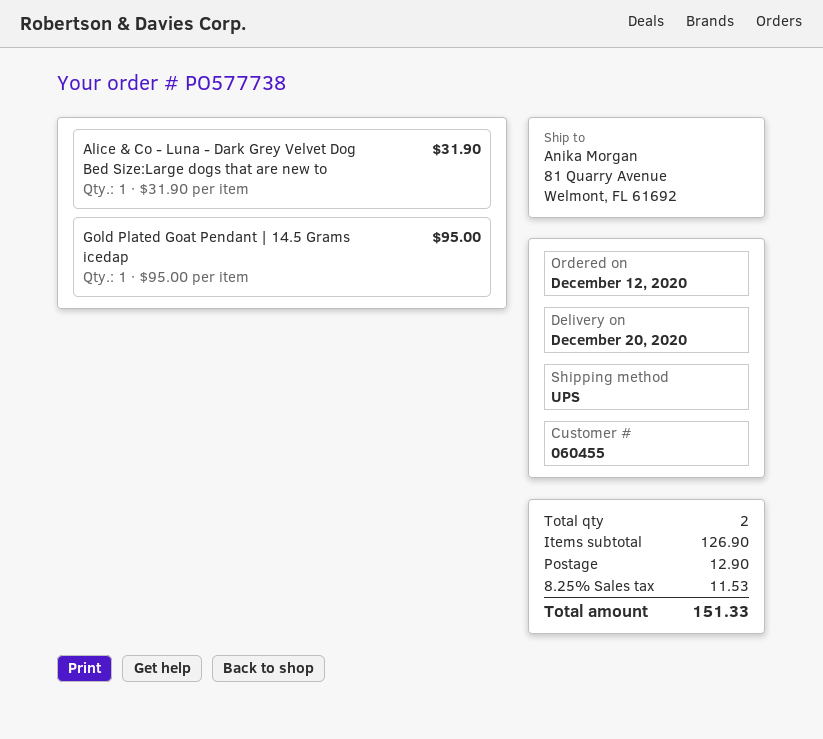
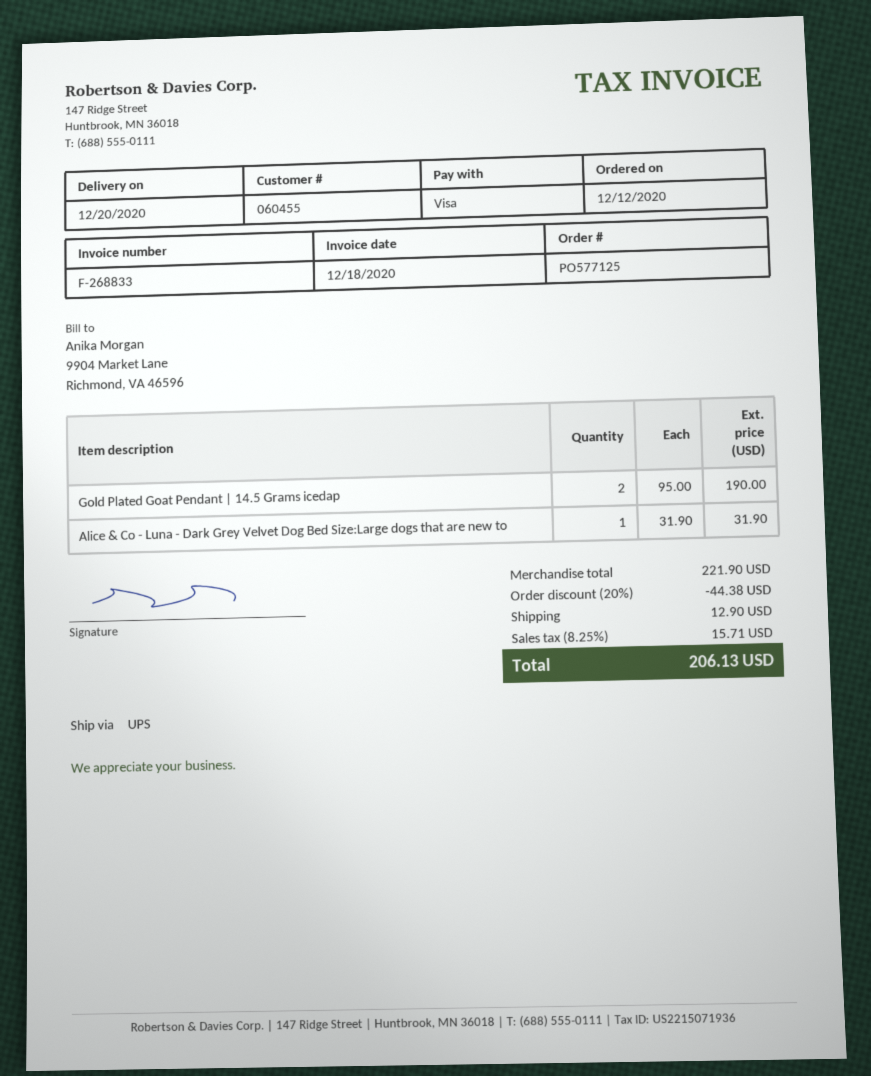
order number: PO577738 -> PO577125
Gold Plated Goat Pendant | 14.5 Grams icedap: 1 x 95.00 = 95.00 -> 2 x 95.00 = 190.00
subtotal: 126.90 -> 221.90
discount: none -> 20% = 44.38
tax: 8.25% = 11.53 -> 8.25% = 15.71
total: 151.33 -> 206.13

